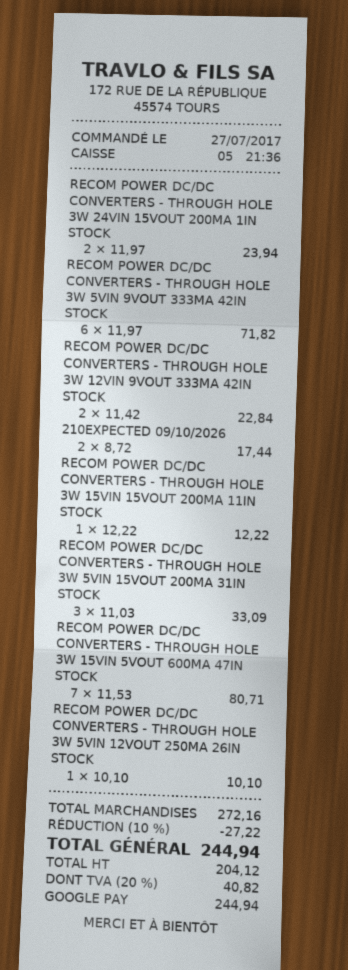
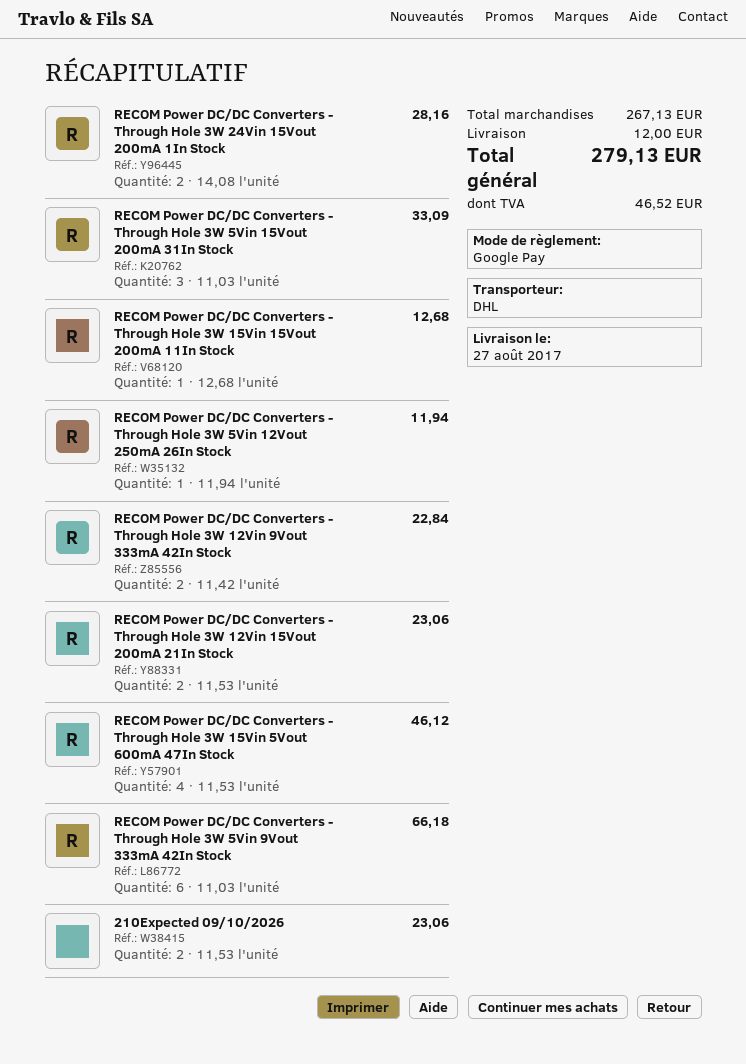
RECOM POWER DC/DC CONVERTERS - THROUGH HOLE 3W 24VIN 15VOUT 200MA 1IN STOCK: 2 x 11.97 = 23.94 -> 2 x 14.08 = 28.16
RECOM POWER DC/DC CONVERTERS - THROUGH HOLE 3W 5VIN 9VOUT 333MA 42IN STOCK: 6 x 11.97 = 71.82 -> 6 x 11.03 = 66.18
210EXPECTED 09/10/2026: 2 x 8.72 = 17.44 -> 2 x 11.53 = 23.06
RECOM POWER DC/DC CONVERTERS - THROUGH HOLE 3W 15VIN 15VOUT 200MA 11IN STOCK: 1 x 12.22 = 12.22 -> 1 x 12.68 = 12.68
RECOM POWER DC/DC CONVERTERS - THROUGH HOLE 3W 15VIN 5VOUT 600MA 47IN STOCK: 7 x 11.53 = 80.71 -> 4 x 11.53 = 46.12
RECOM POWER DC/DC CONVERTERS - THROUGH HOLE 3W 5VIN 12VOUT 250MA 26IN STOCK: 1 x 10.10 = 10.10 -> 1 x 11.94 = 11.94
RECOM Power DC/DC Converters - Through Hole 3W 12Vin 15Vout 200mA 21In Stock: none -> 2 x 11.53 = 23.06
subtotal: 272.16 -> 267.13
discount: 10% = 27.22 -> none
shipping: none -> 12.00
tax: 40.82 -> 46.52
total: 244.94 -> 279.13

